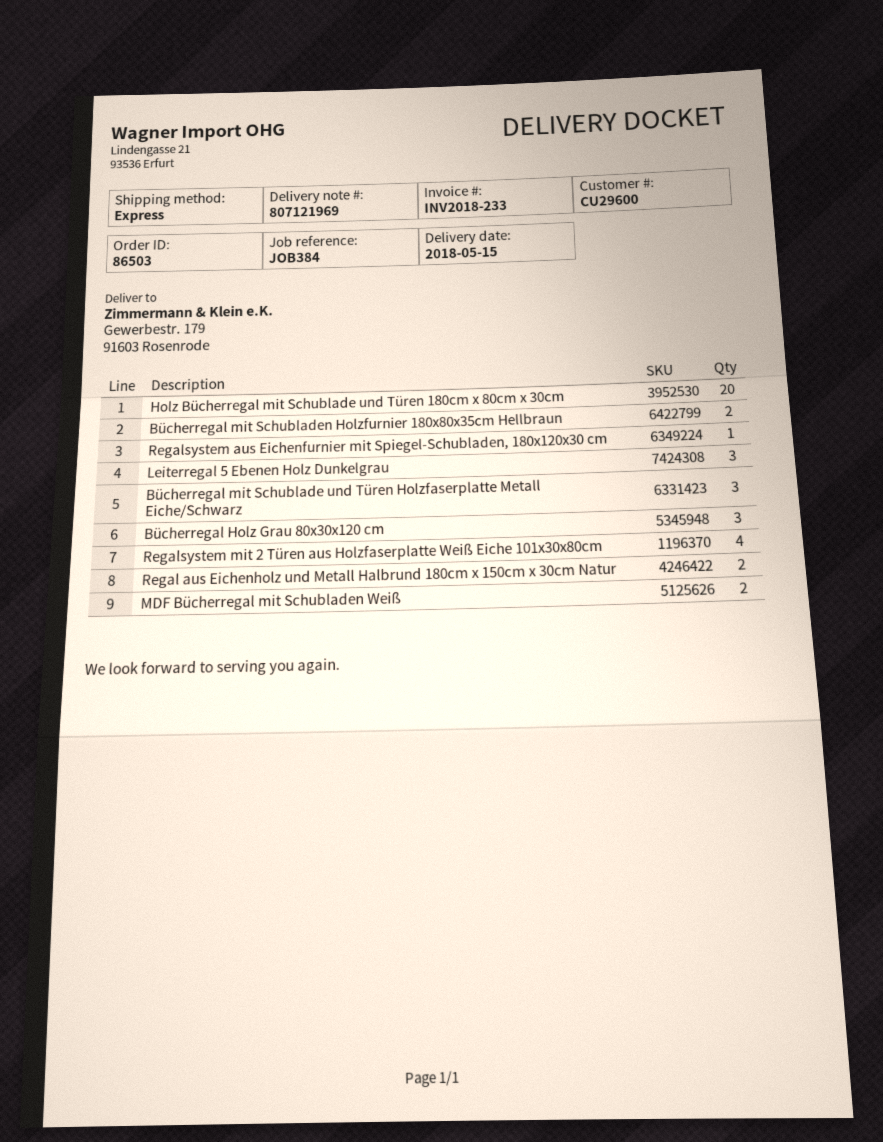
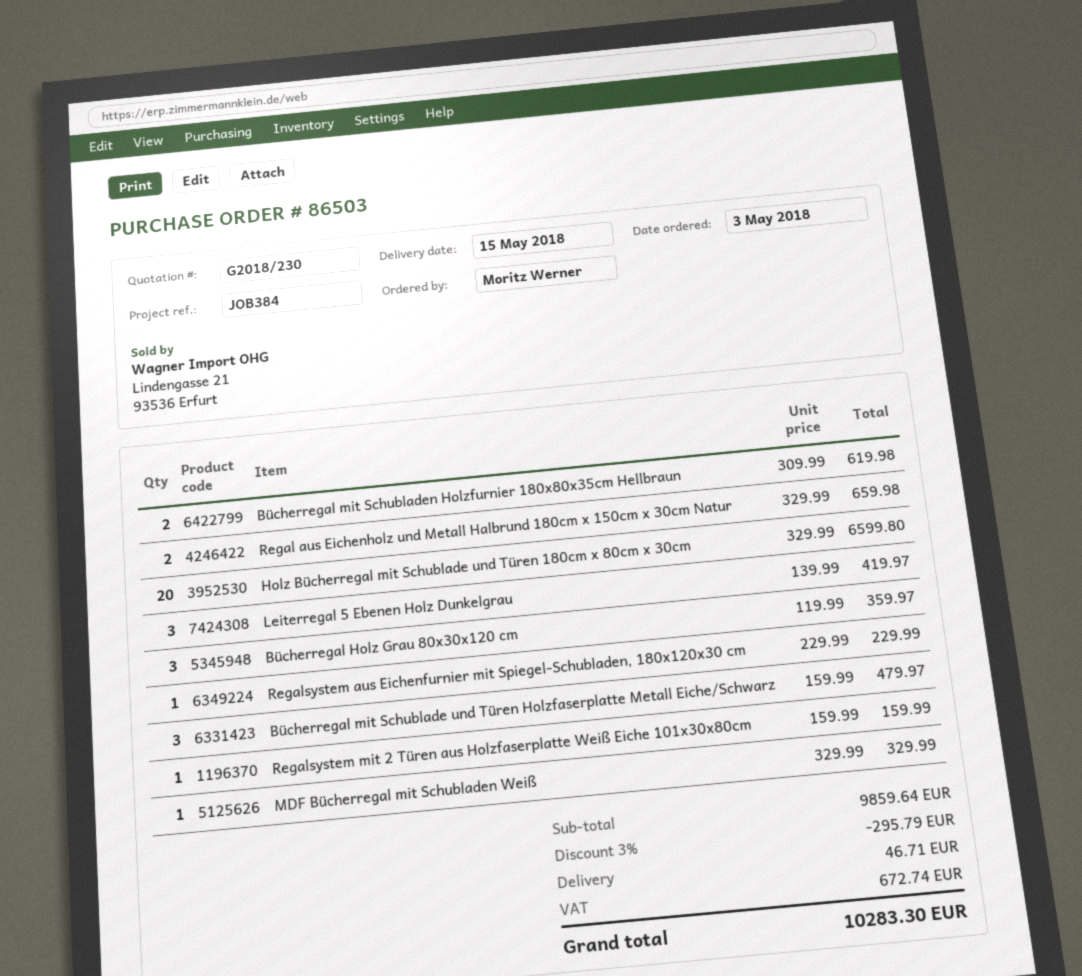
Regalsystem mit 2 Türen aus Holzfaserplatte Weiß Eiche 101x30x80cm: 4 -> 1
MDF Bücherregal mit Schubladen Weiß: 2 -> 1

